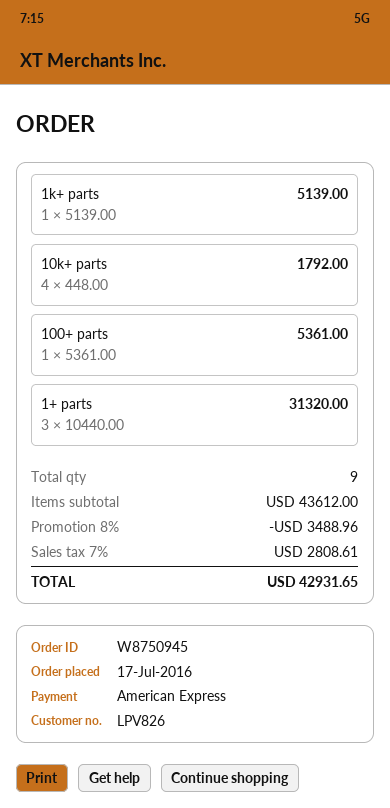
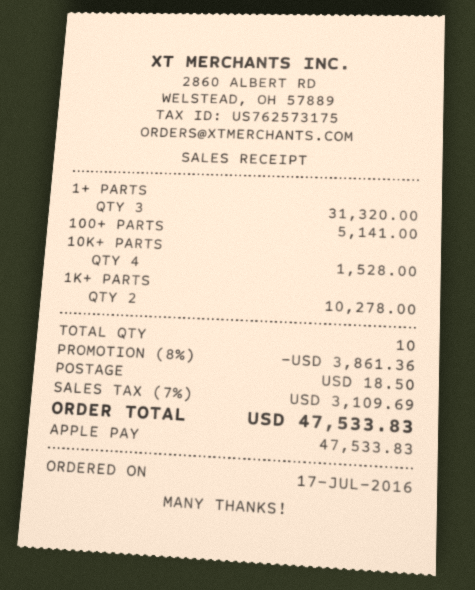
payment method: American Express -> Apple Pay
1k+ parts: 1 for 5139.00 -> 2 for 10278.00
10k+ parts: 4 for 1792.00 -> 4 for 1528.00
100+ parts: 1 for 5361.00 -> 1 for 5141.00
total quantity: 9 -> 10
discount: 8% = 3488.96 -> 8% = 3861.36
shipping: none -> 18.50
tax: 7% = 2808.61 -> 7% = 3109.69
total: 42931.65 -> 47533.83

